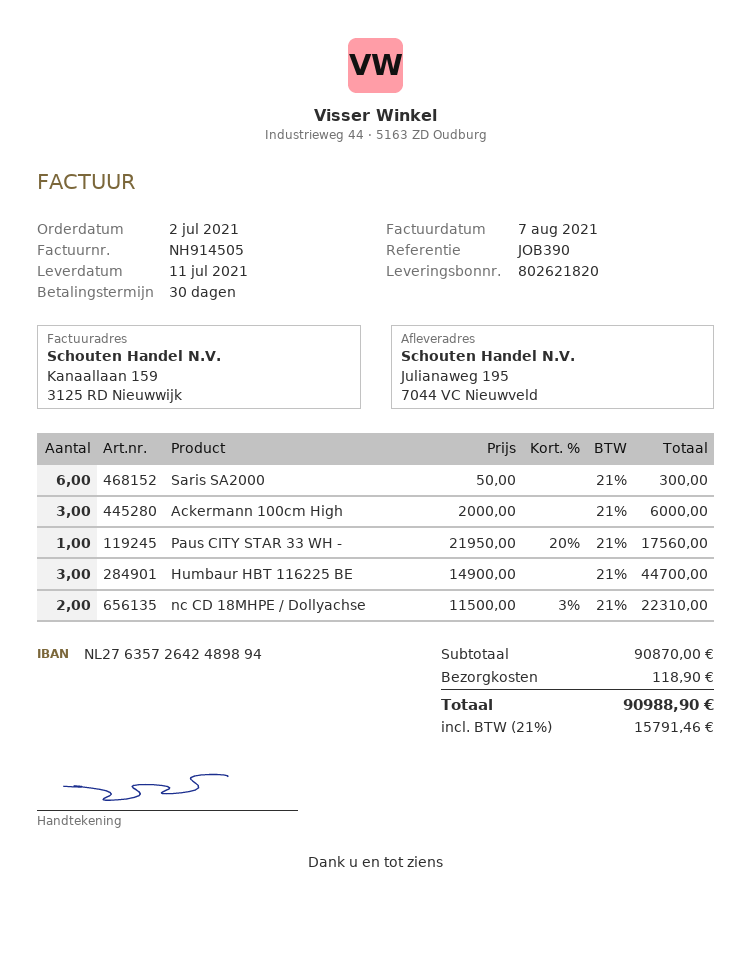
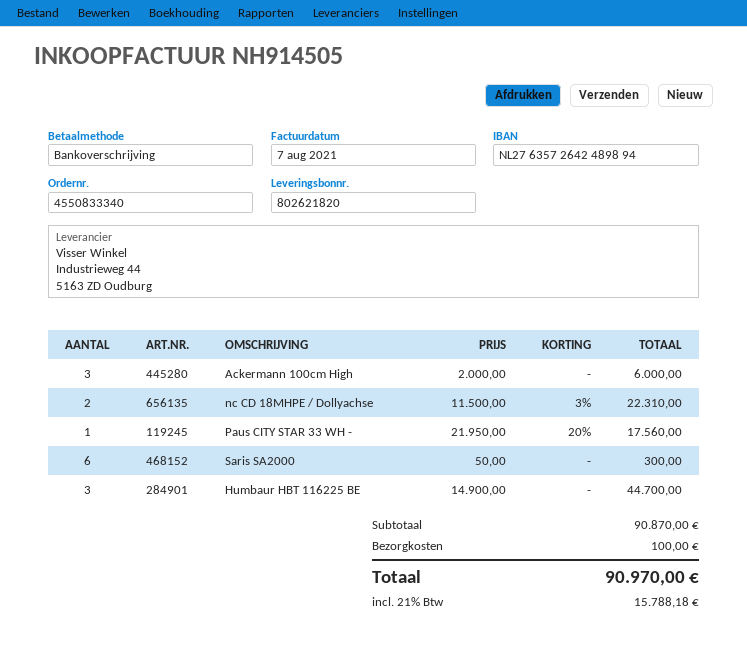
shipping: 118.90 -> 100.00
tax: 21% = 15791.46 -> 21% = 15788.18
total: 90988.90 -> 90970.00

